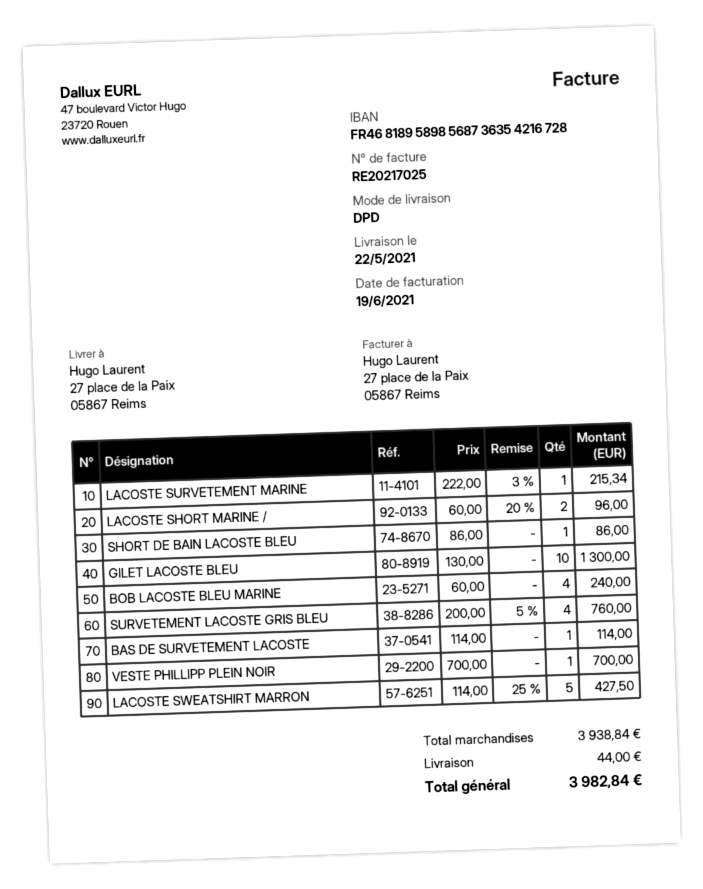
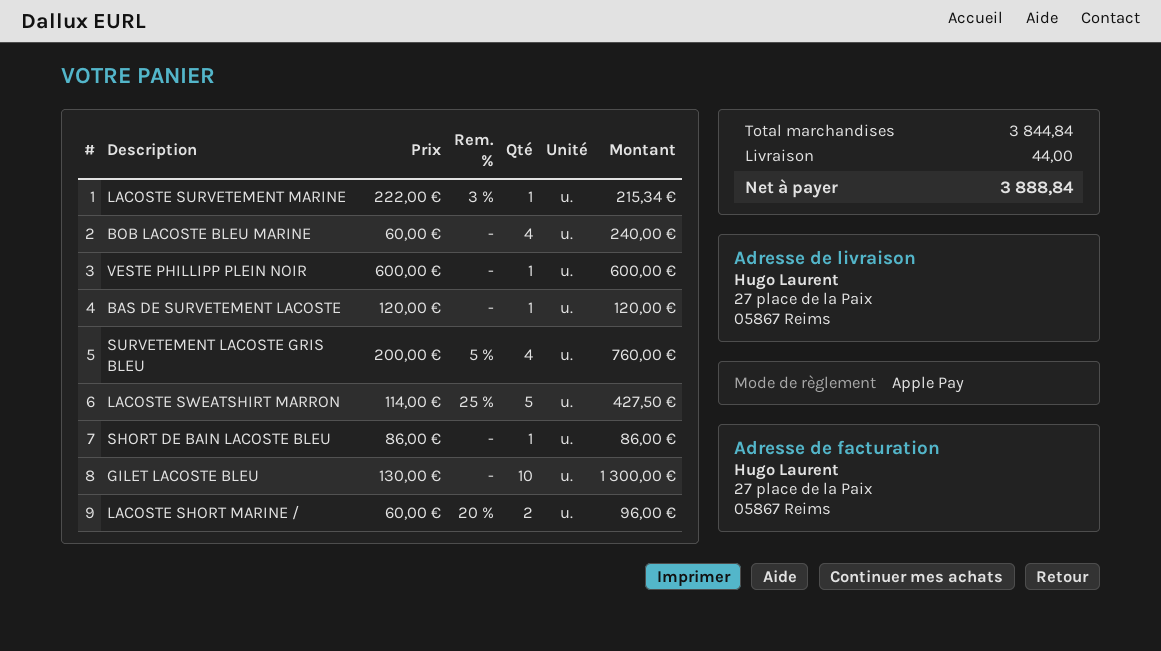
BAS DE SURVETEMENT LACOSTE: 1 x 114.00 = 114.00 -> 1 x 120.00 = 120.00
VESTE PHILLIPP PLEIN NOIR: 1 x 700.00 = 700.00 -> 1 x 600.00 = 600.00
subtotal: 3938.84 -> 3844.84
total: 3982.84 -> 3888.84

